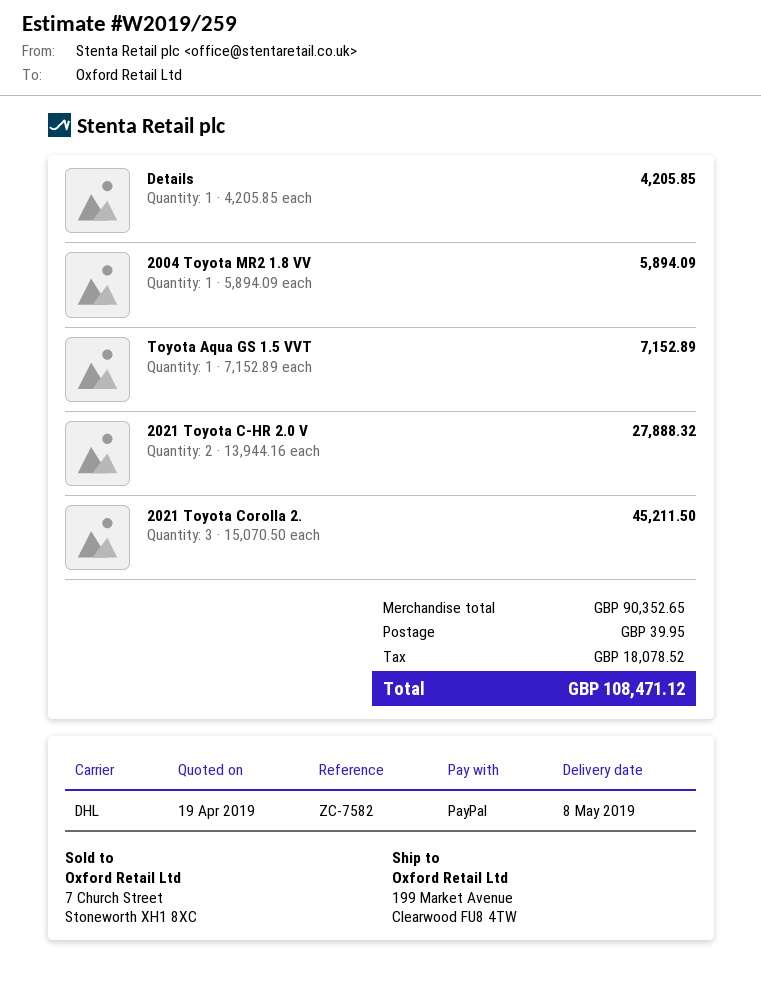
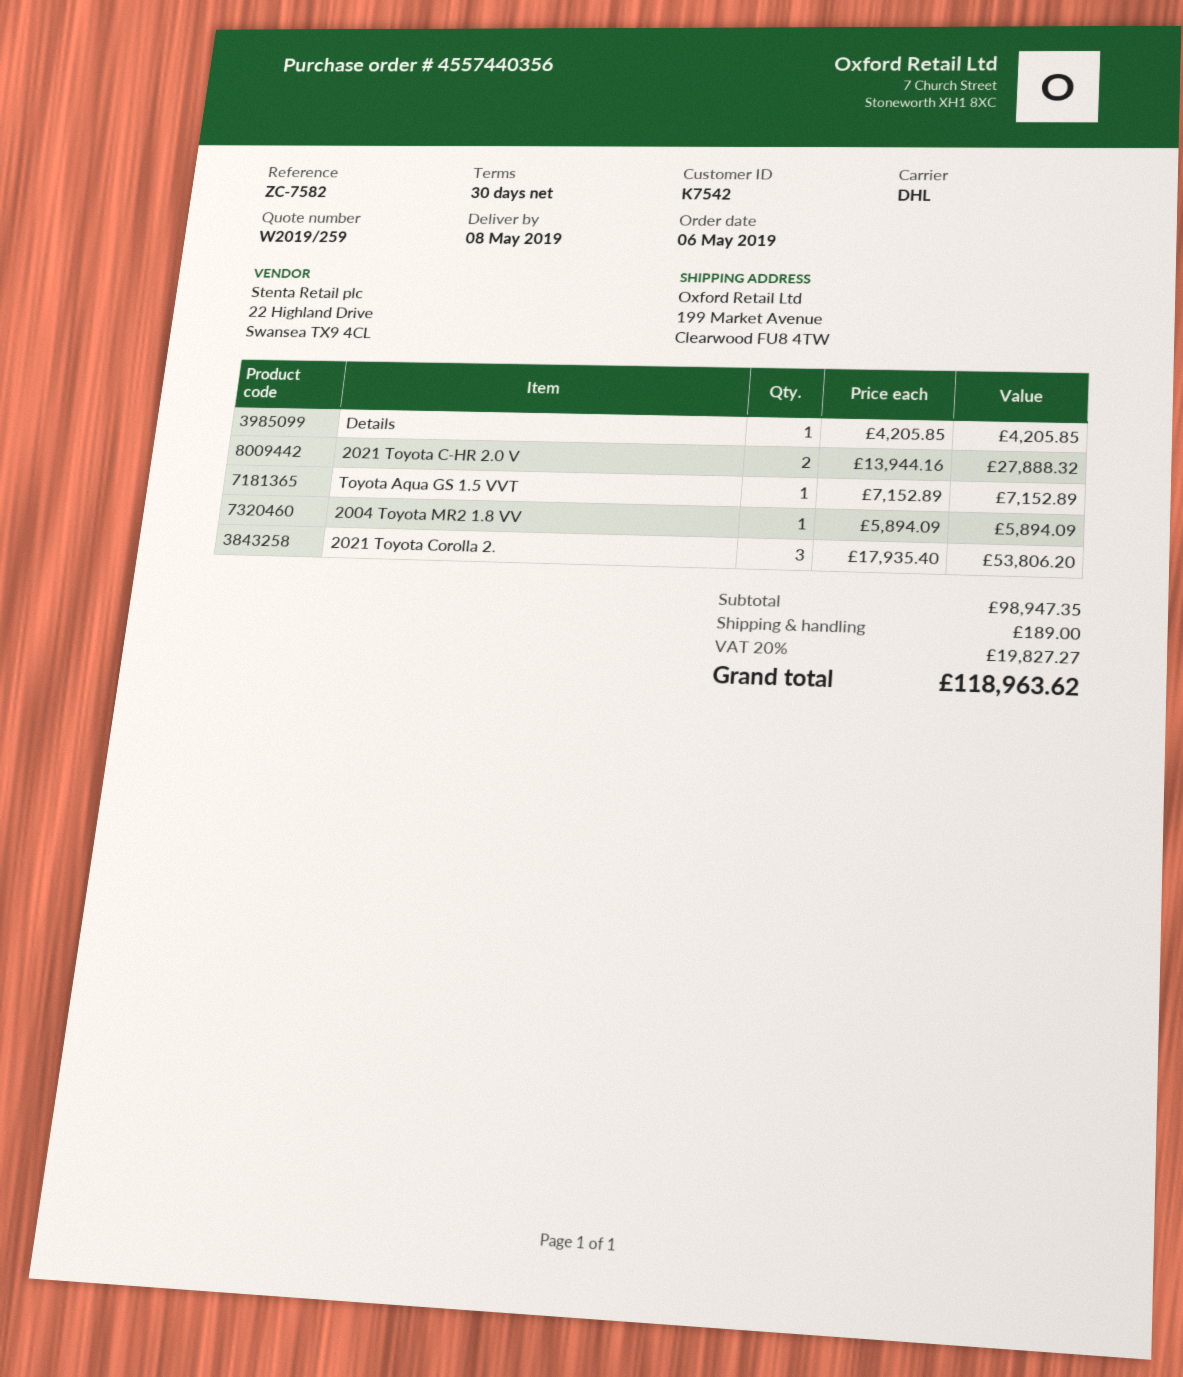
2021 Toyota Corolla 2.: 3 x 15070.50 = 45211.50 -> 3 x 17935.40 = 53806.20
subtotal: 90352.65 -> 98947.35
shipping: 39.95 -> 189.00
tax: 18078.52 -> 19827.27
total: 108471.12 -> 118963.62

